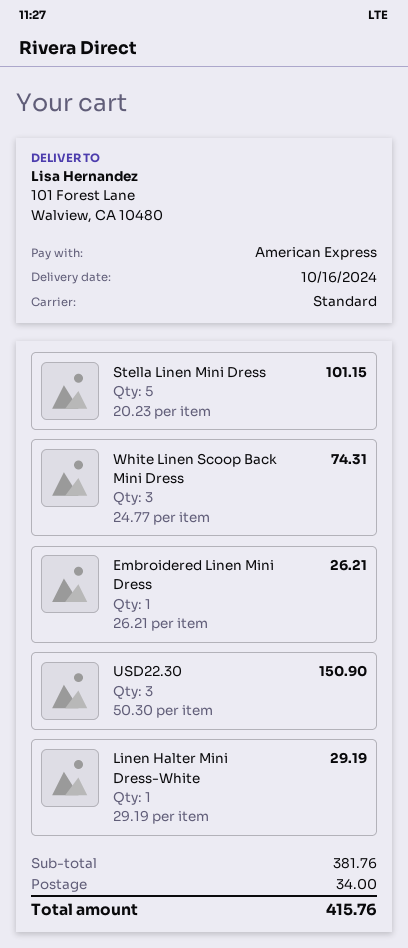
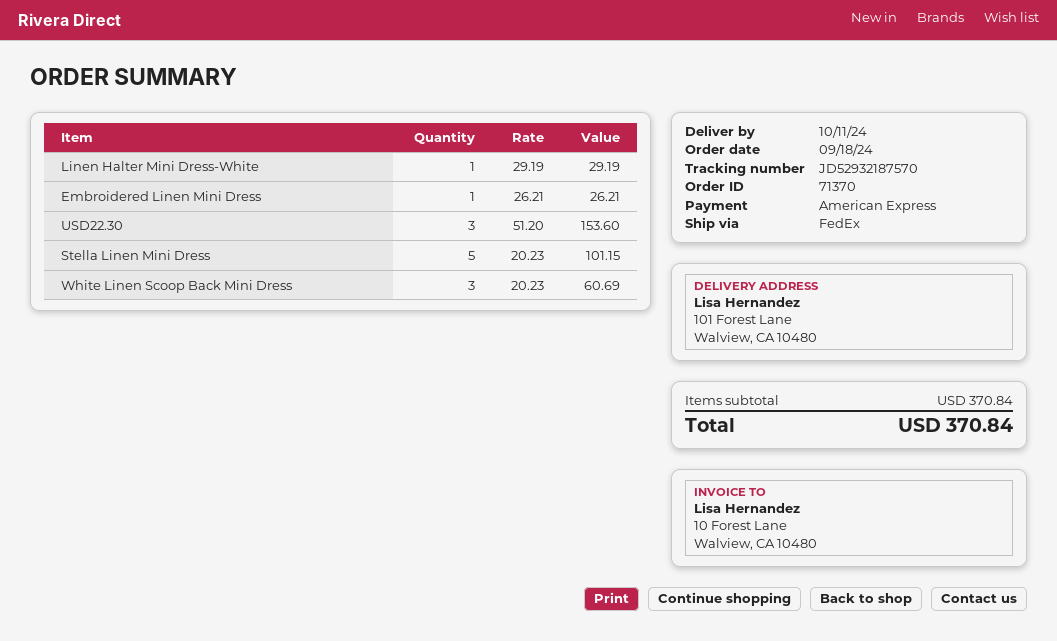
delivery date: 2024-10-16 -> 2024-10-11
shipping method: standard -> FedEx
White Linen Scoop Back Mini Dress: 3 x 24.77 = 74.31 -> 3 x 20.23 = 60.69
USD22.30: 3 x 50.30 = 150.90 -> 3 x 51.20 = 153.60
subtotal: 381.76 -> 370.84
shipping: 34.00 -> none
total: 415.76 -> 370.84

